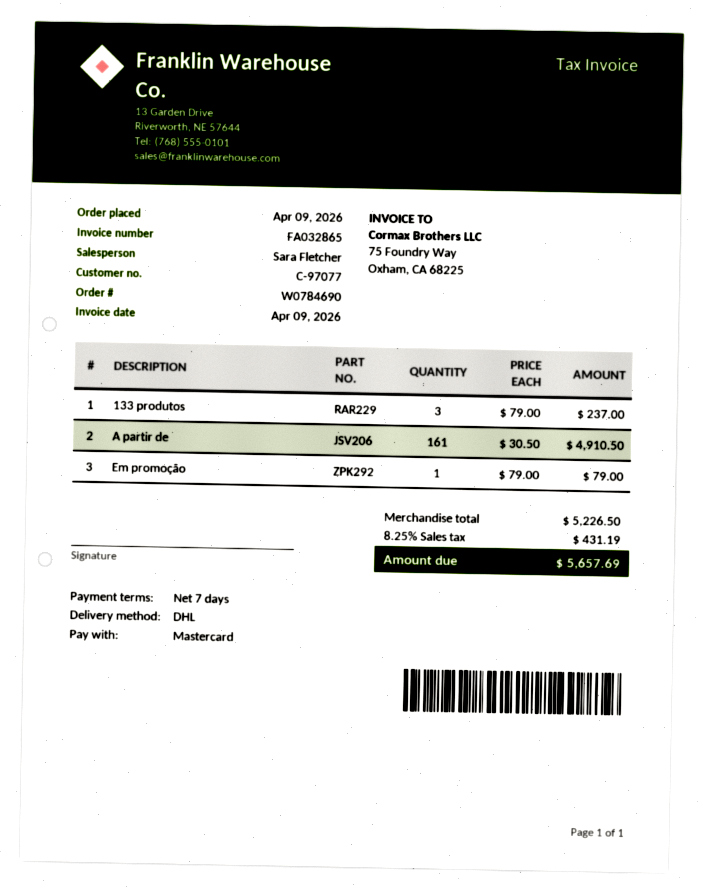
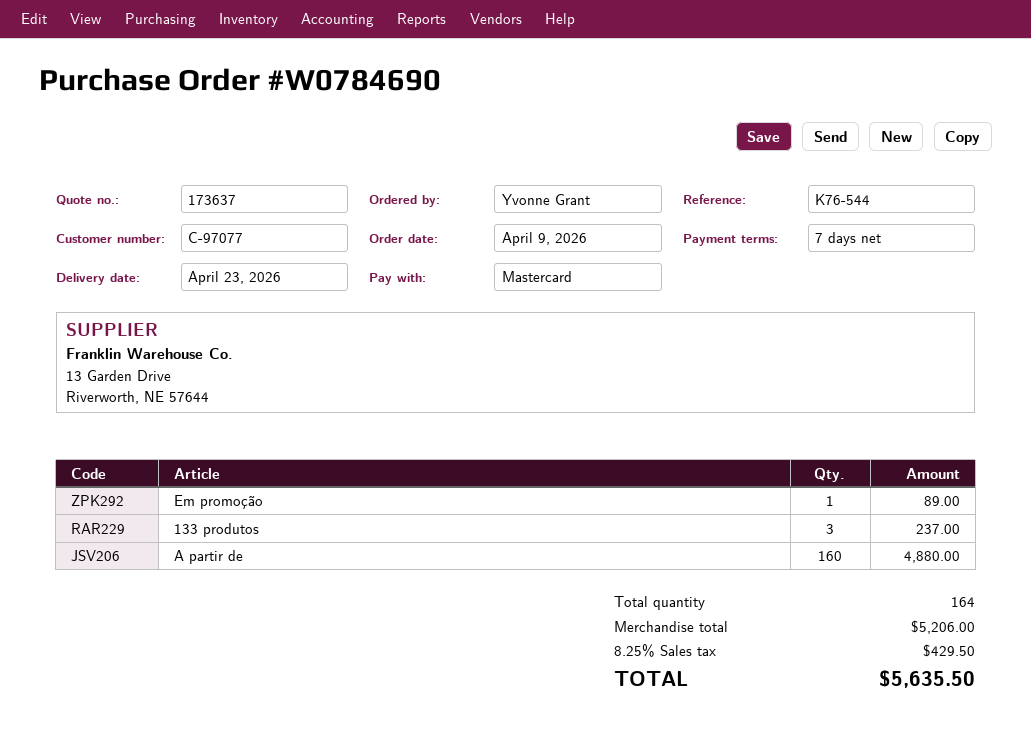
A partir de: 161 for 4910.50 -> 160 for 4880.00
Em promoção: 1 for 79.00 -> 1 for 89.00
subtotal: 5226.50 -> 5206.00
tax: 8.25% = 431.19 -> 8.25% = 429.50
total: 5657.69 -> 5635.50

